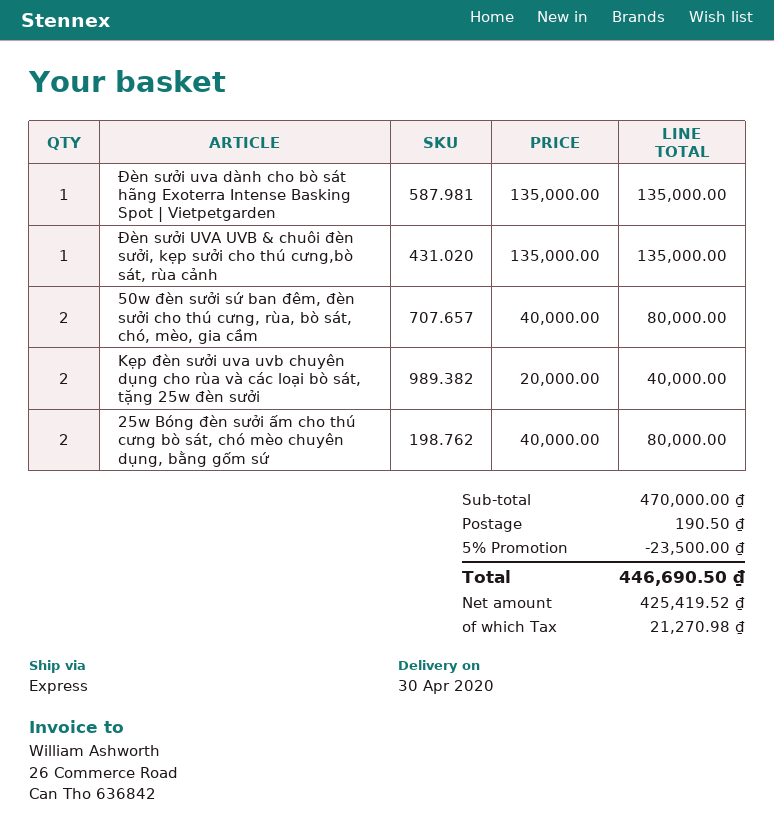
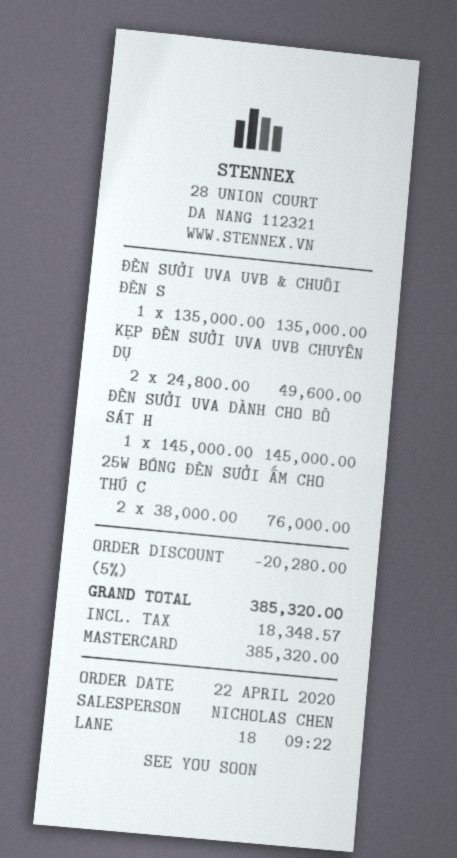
Đèn sưởi uva dành cho bò sát hãng Exoterra Intense Basking Spot | Vietpetgarden: 1 x 135000.00 = 135000.00 -> 1 x 145000.00 = 145000.00
50w đèn sưởi sứ ban đêm, đèn sưởi cho thú cưng, rùa, bò sát, chó, mèo, gia cầm: 2 x 40000.00 = 80000.00 -> none
Kẹp đèn sưởi uva uvb chuyên dụng cho rùa và các loại bò sát, tặng 25w đèn sưởi: 2 x 20000.00 = 40000.00 -> 2 x 24800.00 = 49600.00
25w Bóng đèn sưởi ấm cho thú cưng bò sát, chó mèo chuyên dụng, bằng gốm sứ: 2 x 40000.00 = 80000.00 -> 2 x 38000.00 = 76000.00
discount: 5% = 23500.00 -> 5% = 20280.00
shipping: 190.50 -> none
tax: 21270.98 -> 18348.57
total: 446690.50 -> 385320.00

